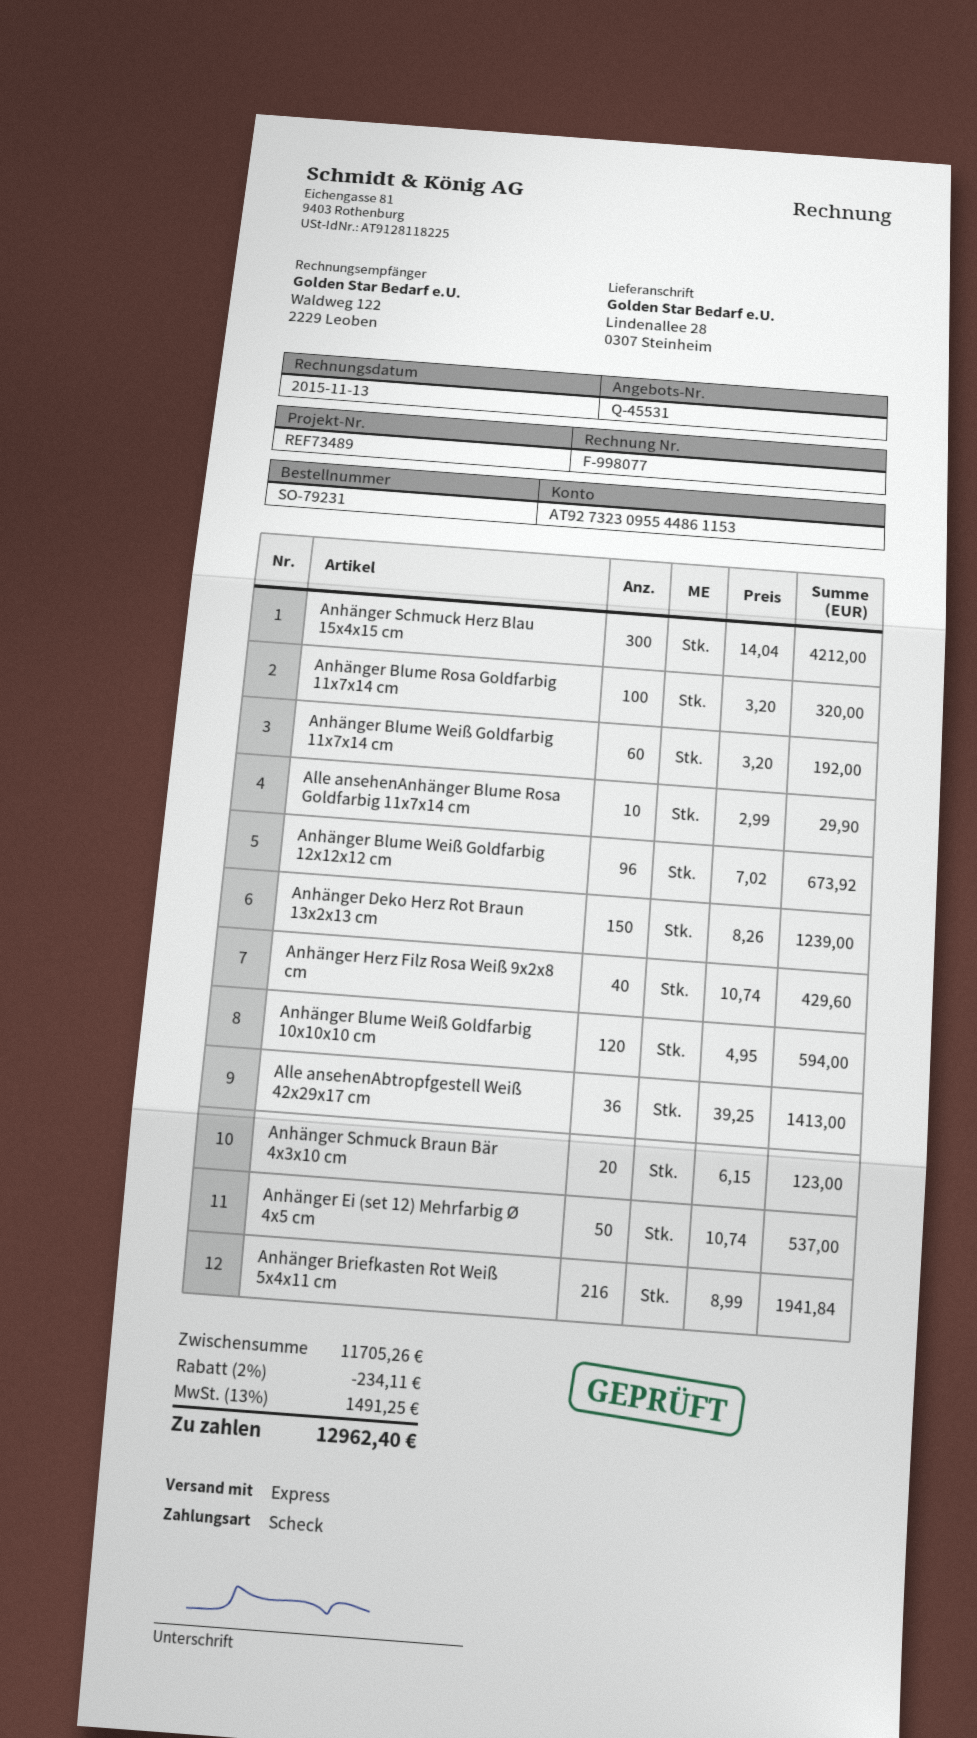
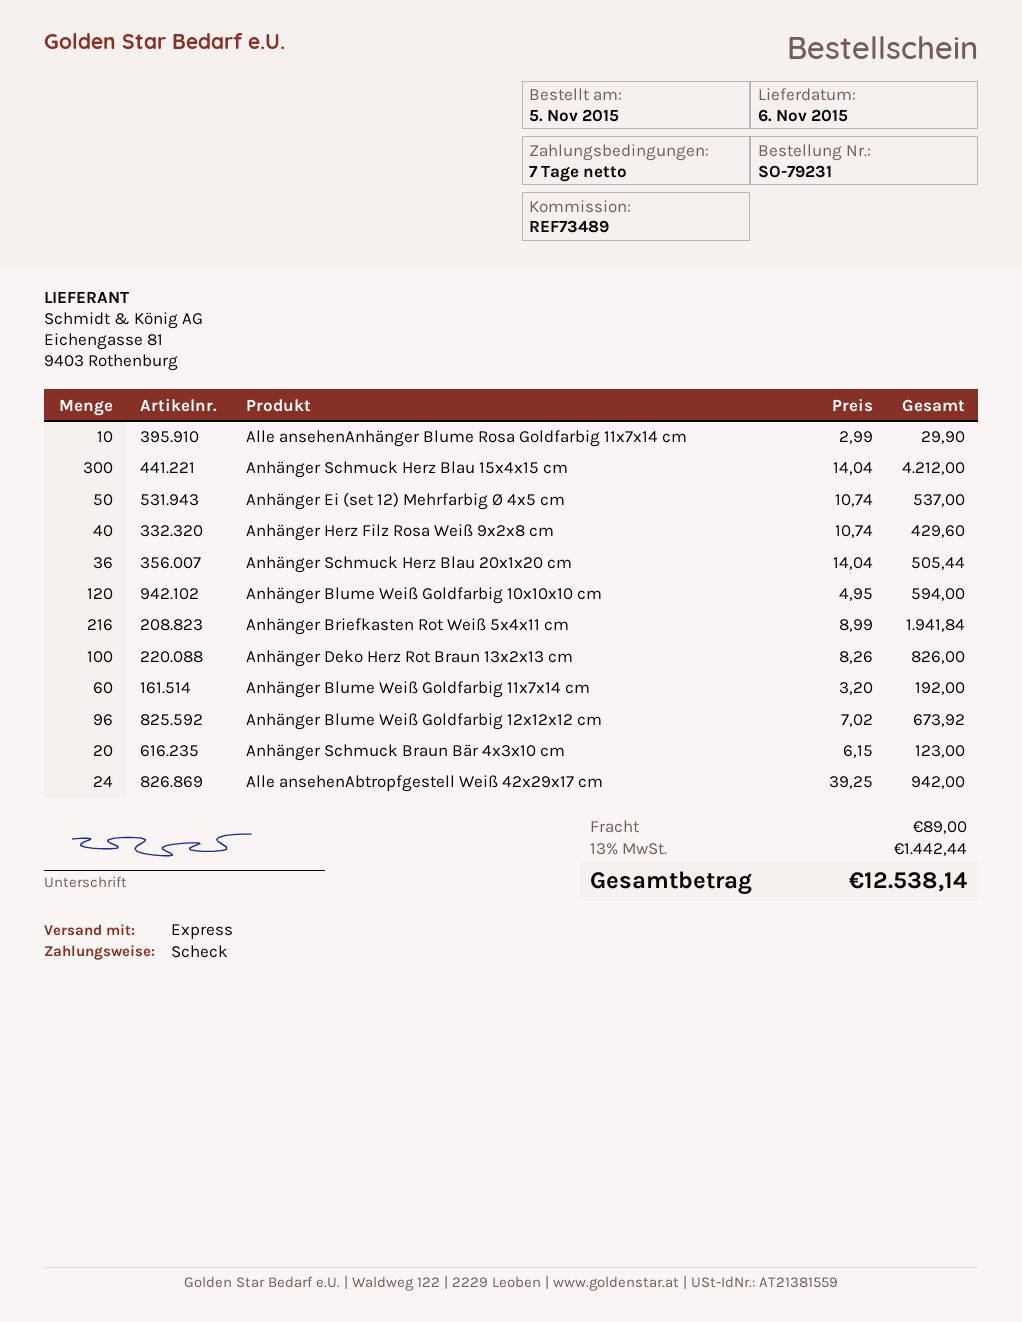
Anhänger Blume Rosa Goldfarbig 11x7x14 cm: 100 x 3.20 = 320.00 -> none
Anhänger Deko Herz Rot Braun 13x2x13 cm: 150 x 8.26 = 1239.00 -> 100 x 8.26 = 826.00
Alle ansehenAbtropfgestell Weiß 42x29x17 cm: 36 x 39.25 = 1413.00 -> 24 x 39.25 = 942.00
Anhänger Schmuck Herz Blau 20x1x20 cm: none -> 36 x 14.04 = 505.44
discount: 2% = 234.11 -> none
shipping: none -> 89.00
tax: 13% = 1491.25 -> 13% = 1442.44
total: 12962.40 -> 12538.14

